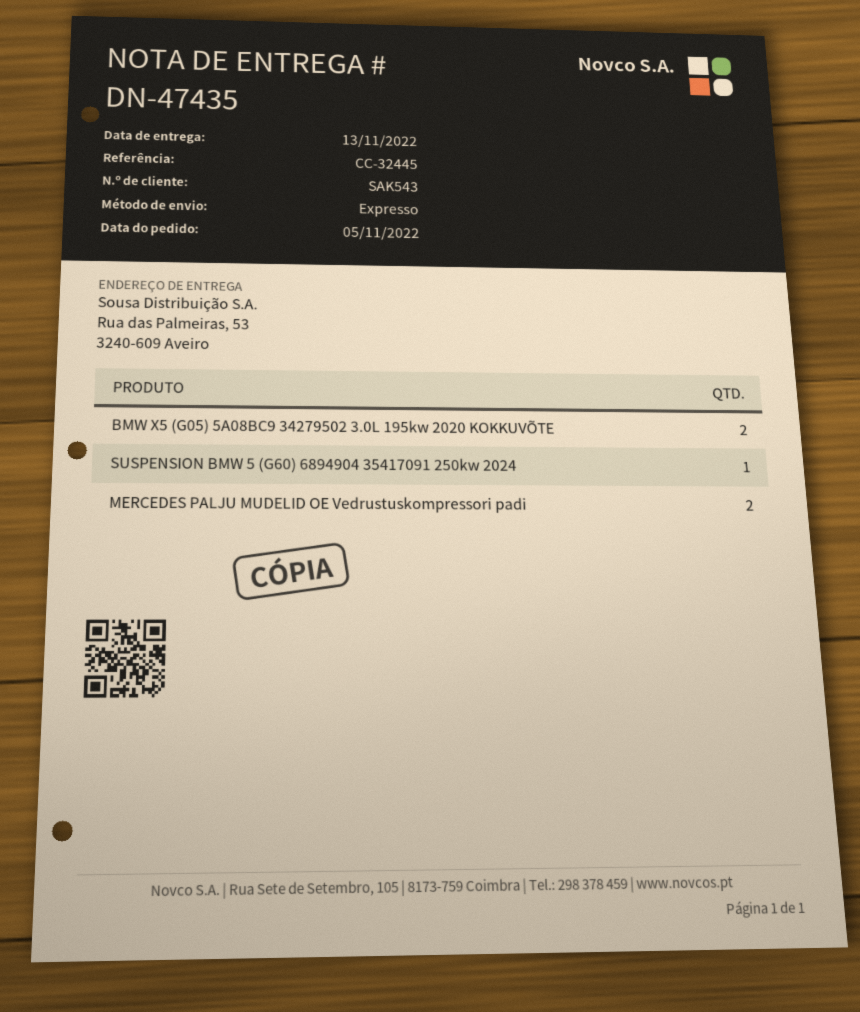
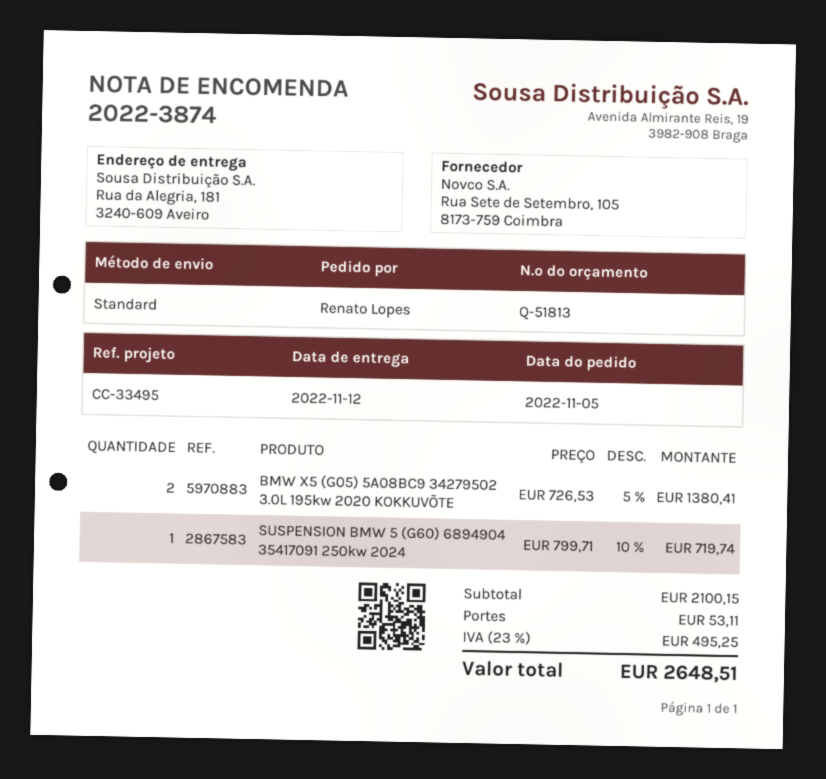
delivery date: 2022-11-13 -> 2022-11-12
reference: CC-32445 -> CC-33495
shipping method: express -> standard
ship to: Rua das Palmeiras, 53, 3240-609 Aveiro -> Rua da Alegria, 181, 3240-609 Aveiro
MERCEDES PALJU MUDELID OE Vedrustuskompressori padi: 2 -> none

